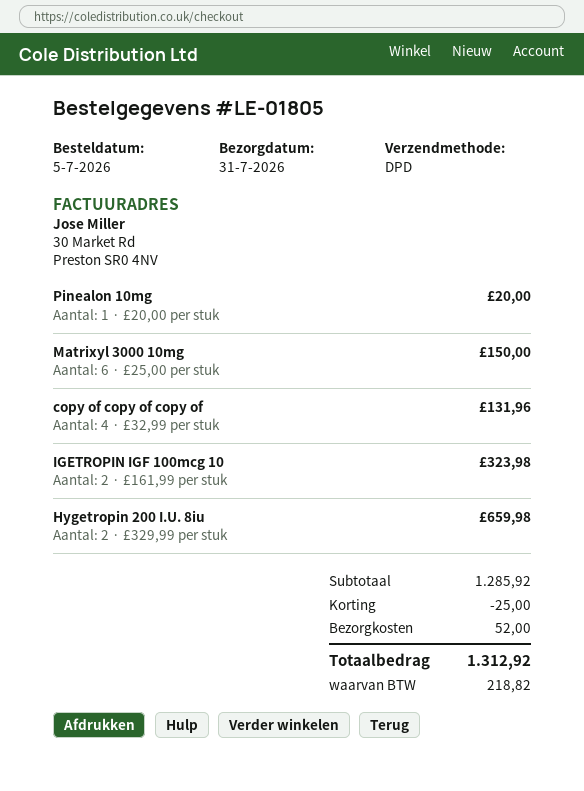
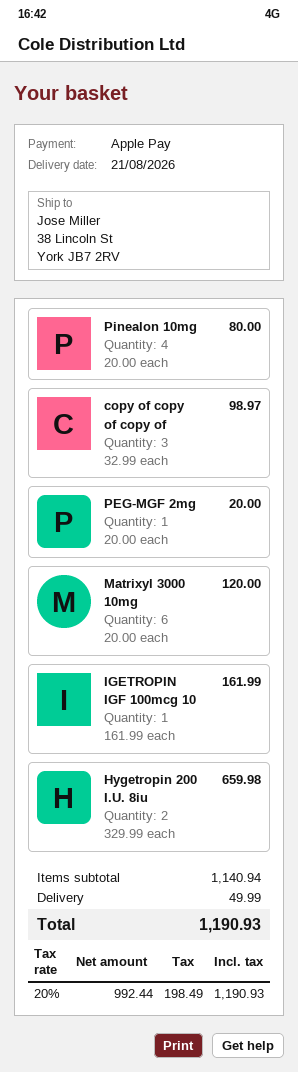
delivery date: 2026-07-31 -> 2026-08-21
Pinealon 10mg: 1 x 20.00 = 20.00 -> 4 x 20.00 = 80.00
Matrixyl 3000 10mg: 6 x 25.00 = 150.00 -> 6 x 20.00 = 120.00
copy of copy of copy of: 4 x 32.99 = 131.96 -> 3 x 32.99 = 98.97
IGETROPIN IGF 100mcg 10: 2 x 161.99 = 323.98 -> 1 x 161.99 = 161.99
PEG-MGF 2mg: none -> 1 x 20.00 = 20.00
subtotal: 1285.92 -> 1140.94
discount: 25.00 -> none
shipping: 52.00 -> 49.99
tax: 218.82 -> 198.49
total: 1312.92 -> 1190.93

